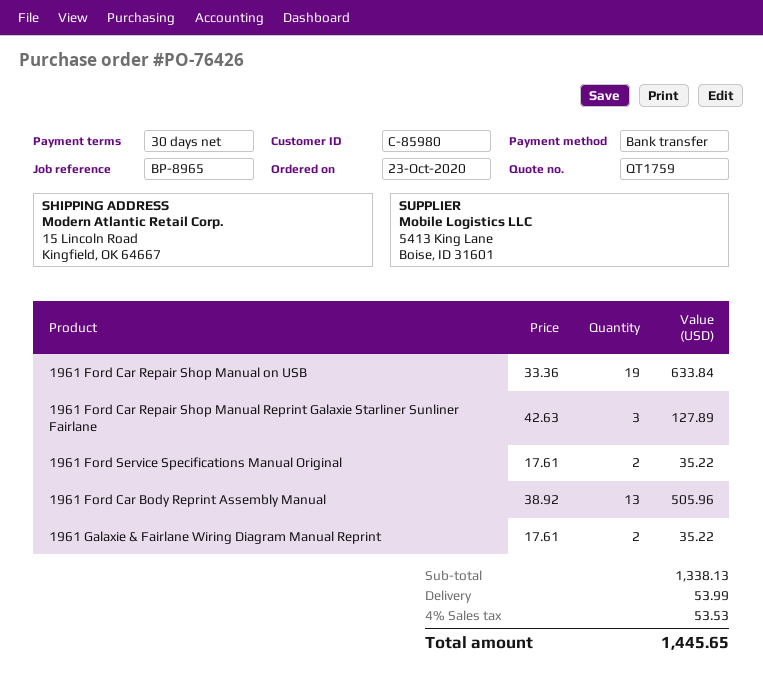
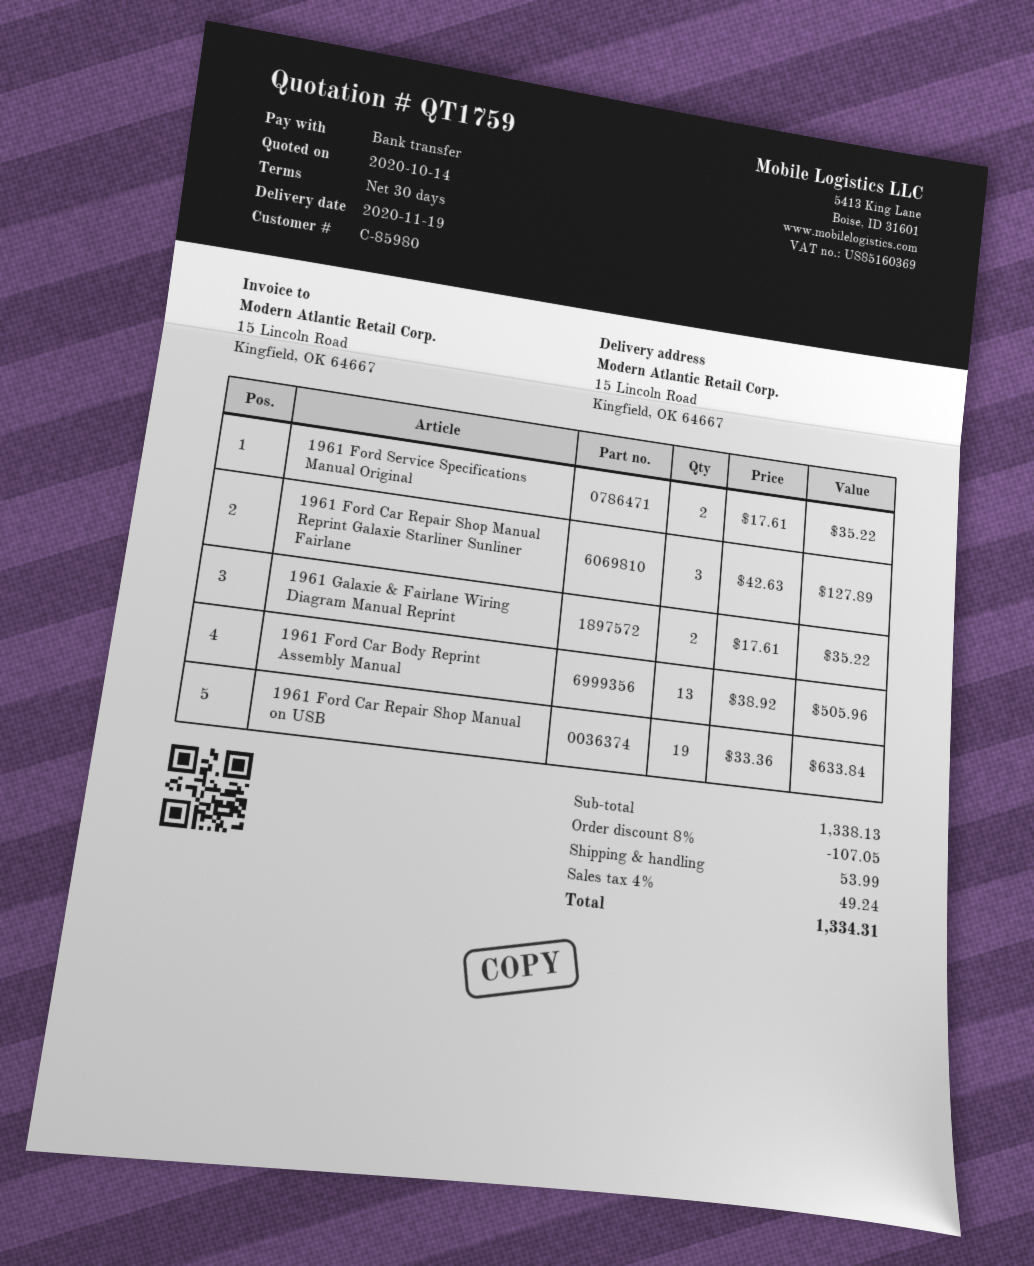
discount: none -> 8% = 107.05
tax: 4% = 53.53 -> 4% = 49.24
total: 1445.65 -> 1334.31

